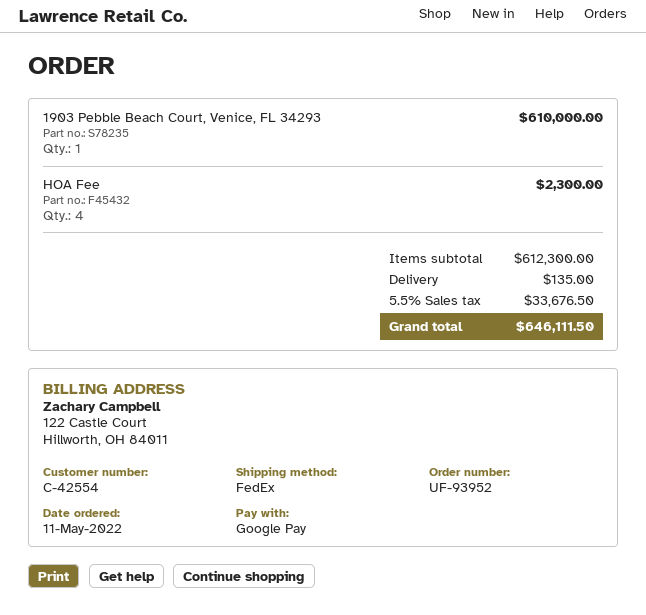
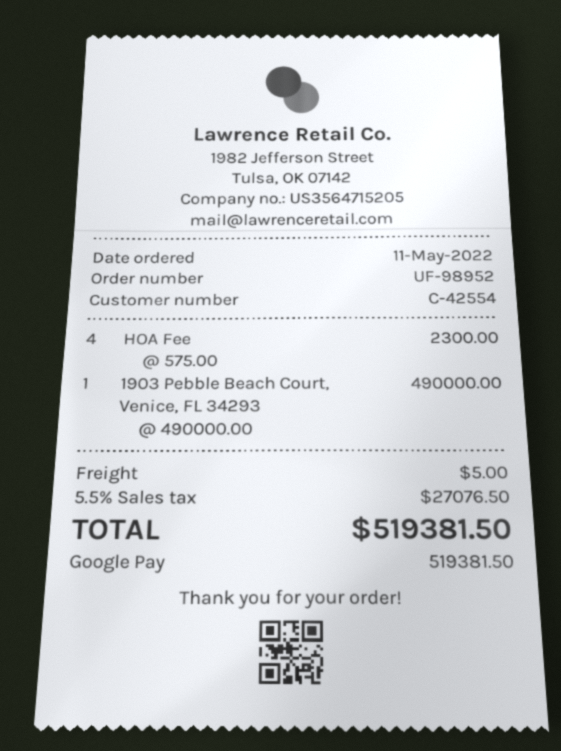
order number: UF-93952 -> UF-98952
1903 Pebble Beach Court, Venice, FL 34293: 1 for 610000.00 -> 1 for 490000.00
shipping: 135.00 -> 5.00
tax: 5.5% = 33676.50 -> 5.5% = 27076.50
total: 646111.50 -> 519381.50

